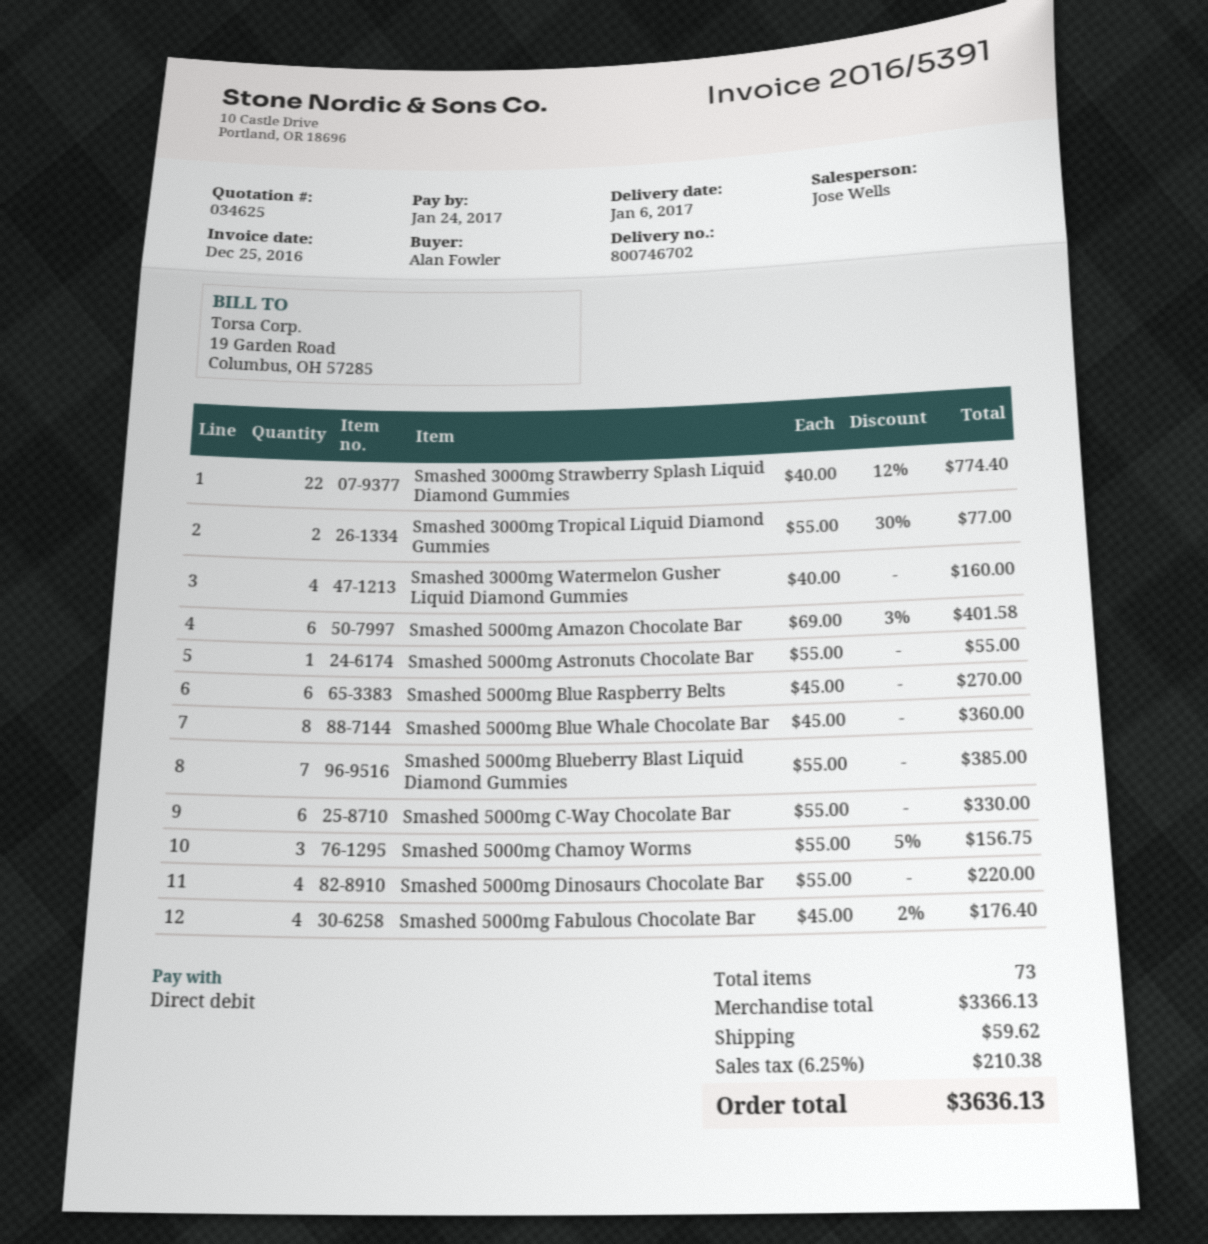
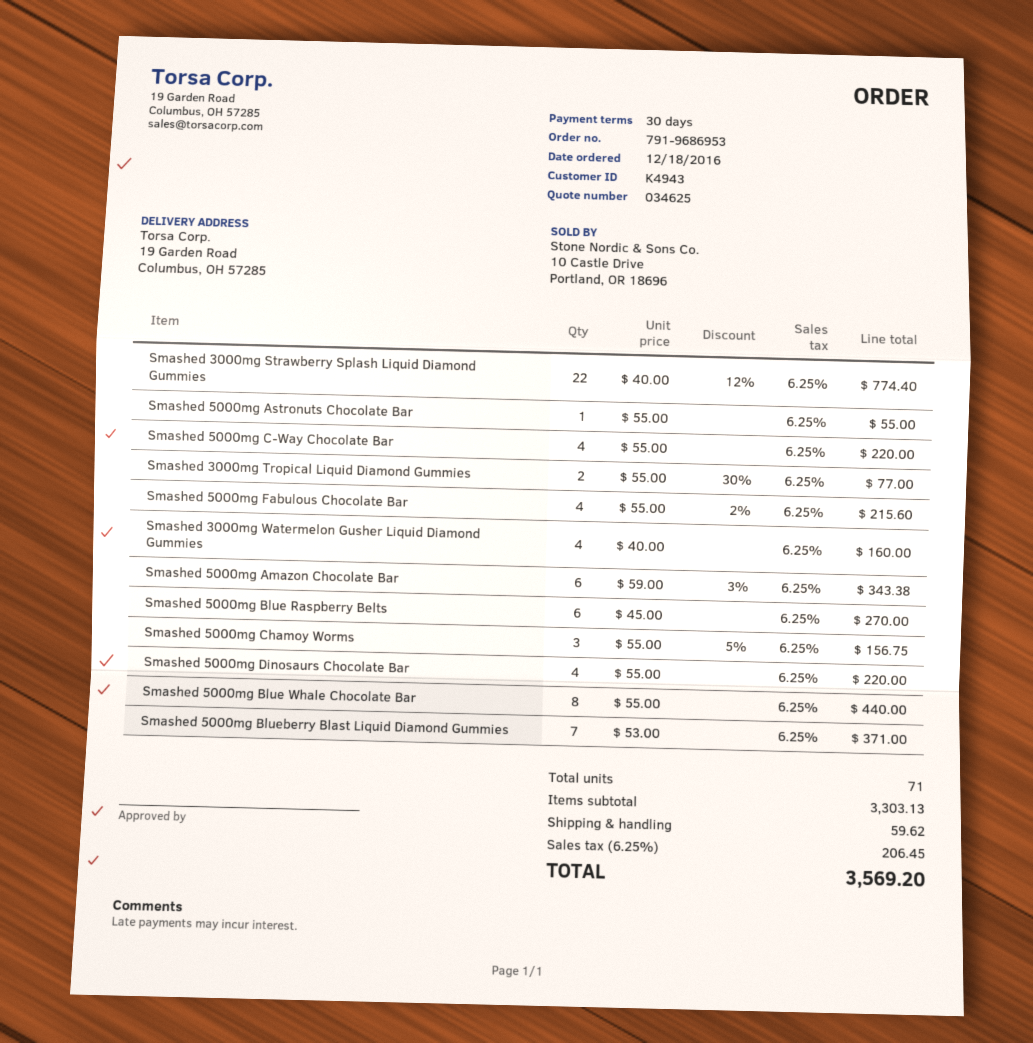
Smashed 5000mg Amazon Chocolate Bar: 6 x 69.00 - 3% = 401.58 -> 6 x 59.00 - 3% = 343.38
Smashed 5000mg Blue Whale Chocolate Bar: 8 x 45.00 = 360.00 -> 8 x 55.00 = 440.00
Smashed 5000mg Blueberry Blast Liquid Diamond Gummies: 7 x 55.00 = 385.00 -> 7 x 53.00 = 371.00
Smashed 5000mg C-Way Chocolate Bar: 6 x 55.00 = 330.00 -> 4 x 55.00 = 220.00
Smashed 5000mg Fabulous Chocolate Bar: 4 x 45.00 - 2% = 176.40 -> 4 x 55.00 - 2% = 215.60
total quantity: 73 -> 71
subtotal: 3366.13 -> 3303.13
tax: 6.25% = 210.38 -> 6.25% = 206.45
total: 3636.13 -> 3569.20

